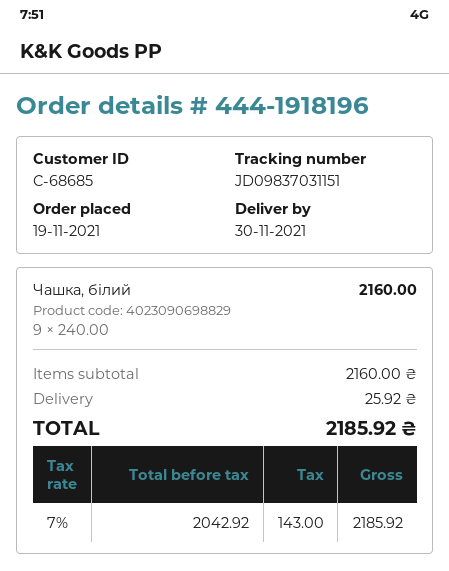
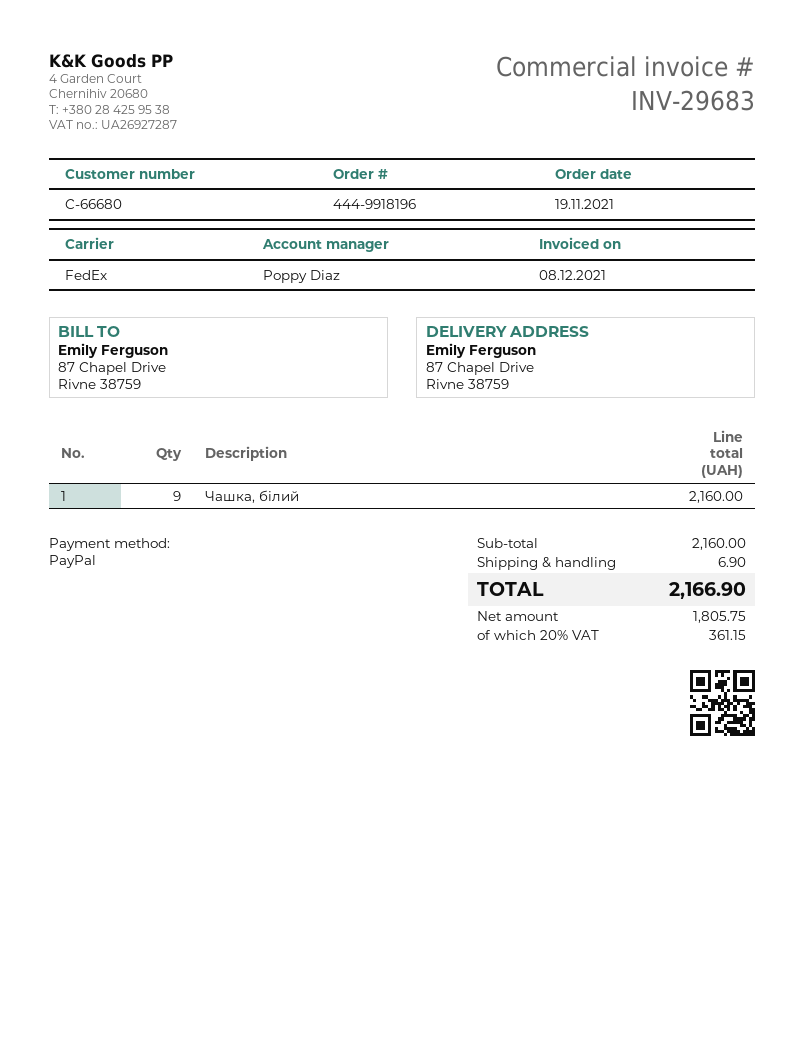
order number: 444-1918196 -> 444-9918196
customer number: C-68685 -> C-66680
shipping: 25.92 -> 6.90
net: 2042.92 -> 1805.75
tax: 7% = 143.00 -> 20% = 361.15
total: 2185.92 -> 2166.90

